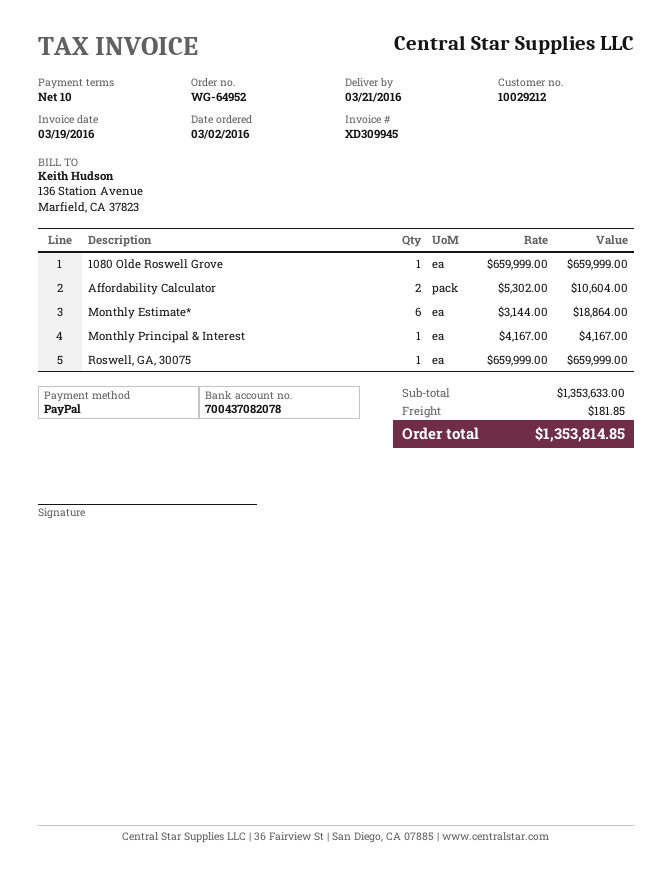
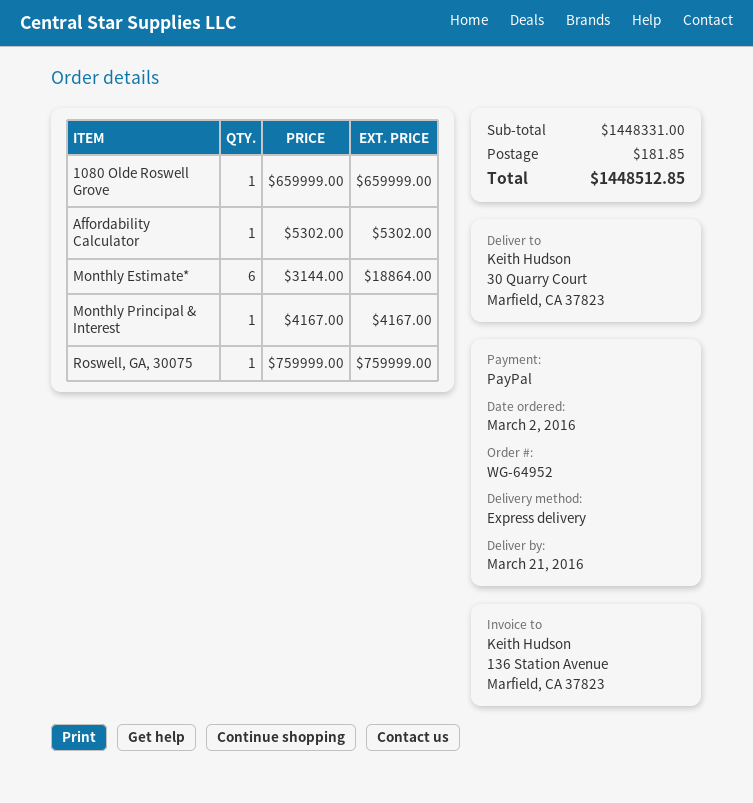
Affordability Calculator: 2 x 5302.00 = 10604.00 -> 1 x 5302.00 = 5302.00
Roswell, GA, 30075: 1 x 659999.00 = 659999.00 -> 1 x 759999.00 = 759999.00
subtotal: 1353633.00 -> 1448331.00
total: 1353814.85 -> 1448512.85

